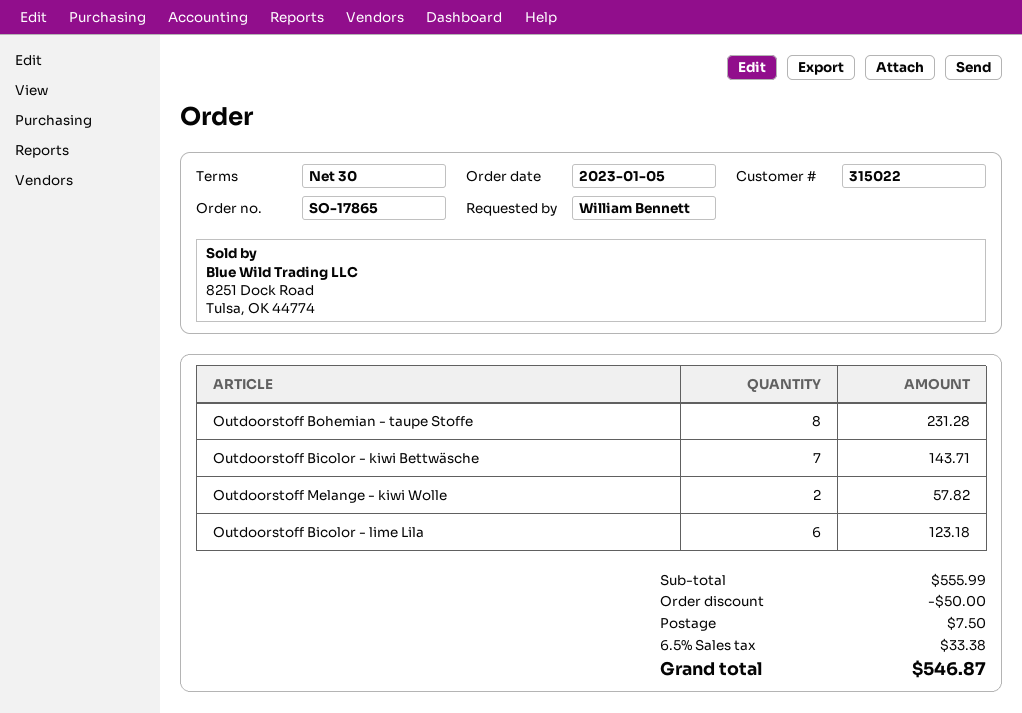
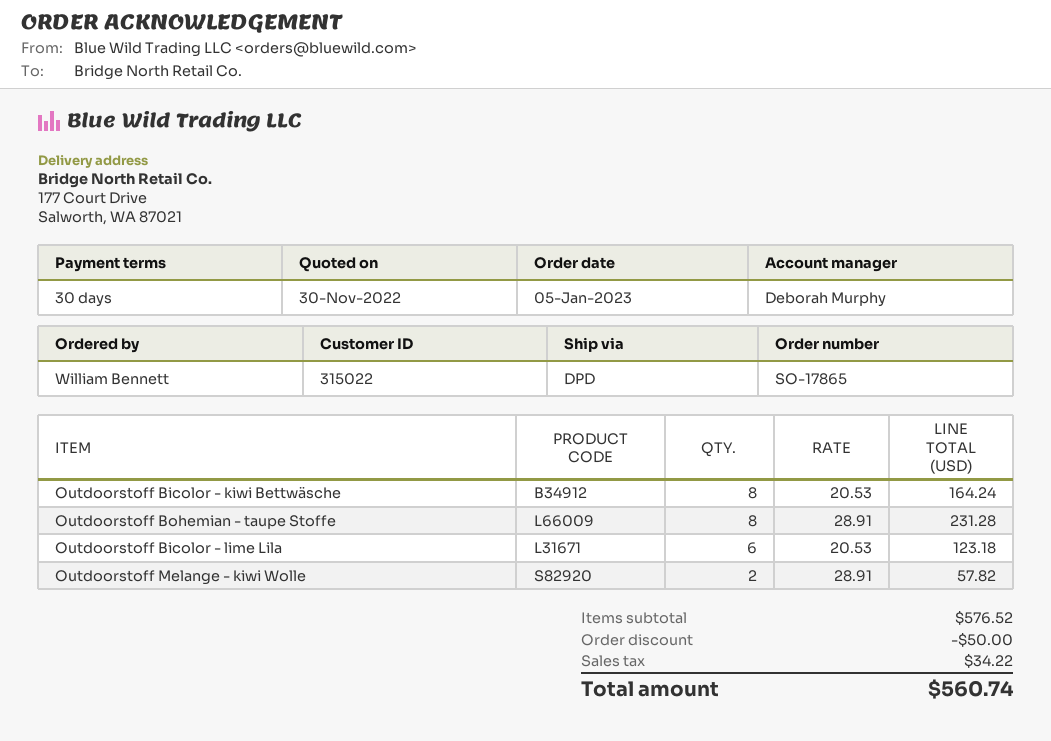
Outdoorstoff Bicolor - kiwi Bettwäsche: 7 for 143.71 -> 8 for 164.24
subtotal: 555.99 -> 576.52
shipping: 7.50 -> none
tax: 33.38 -> 34.22
total: 546.87 -> 560.74

